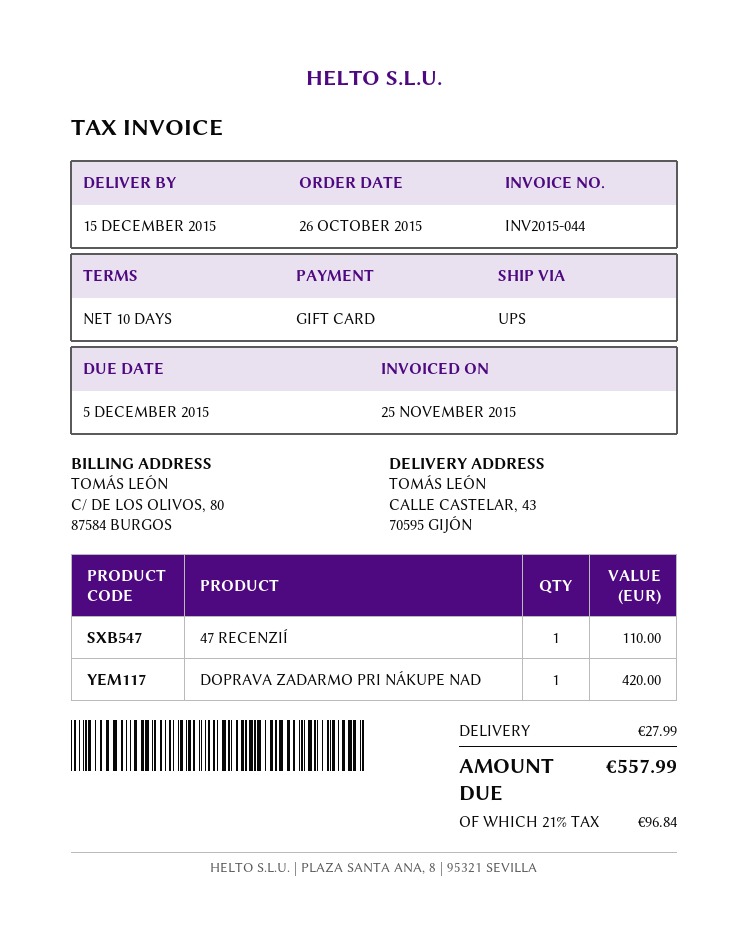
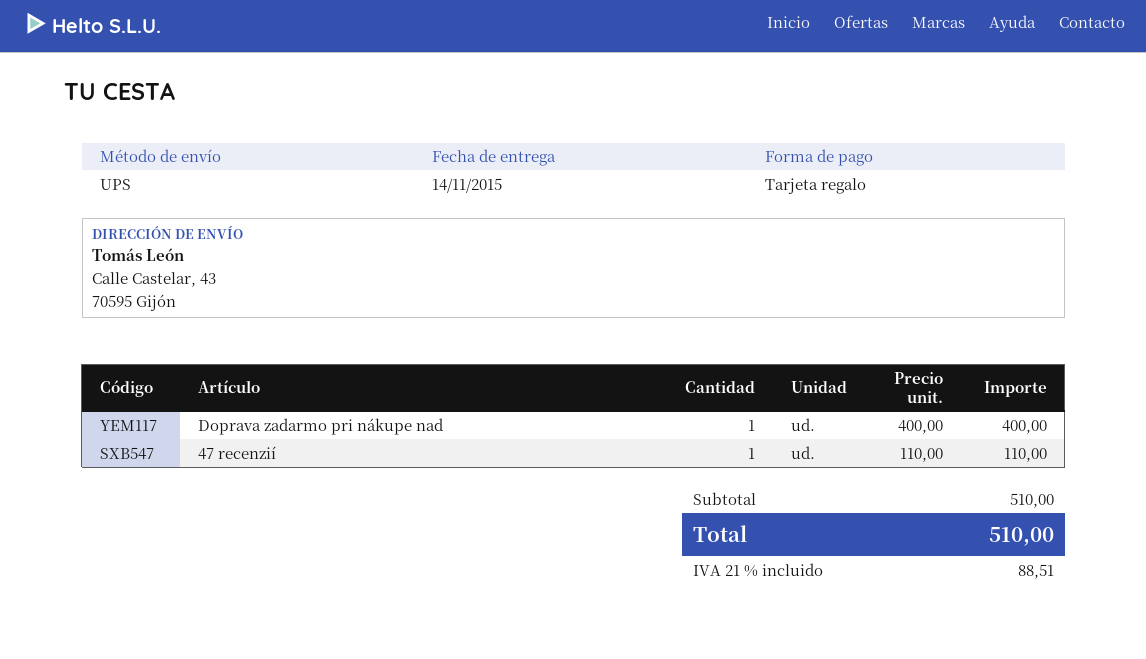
delivery date: 2015-12-15 -> 2015-11-14
DOPRAVA ZADARMO PRI NÁKUPE NAD: 1 for 420.00 -> 1 for 400.00
shipping: 27.99 -> none
tax: 21% = 96.84 -> 21% = 88.51
total: 557.99 -> 510.00

